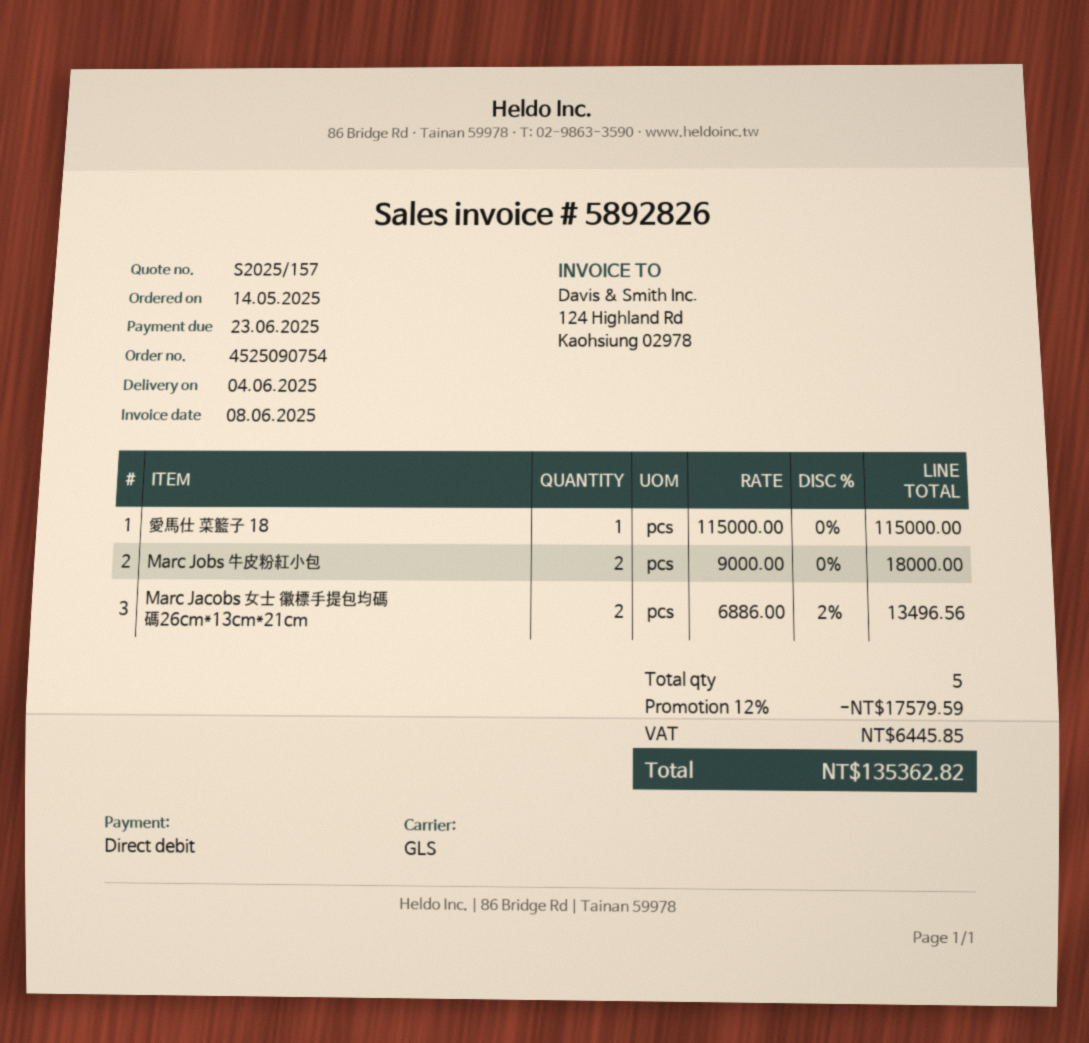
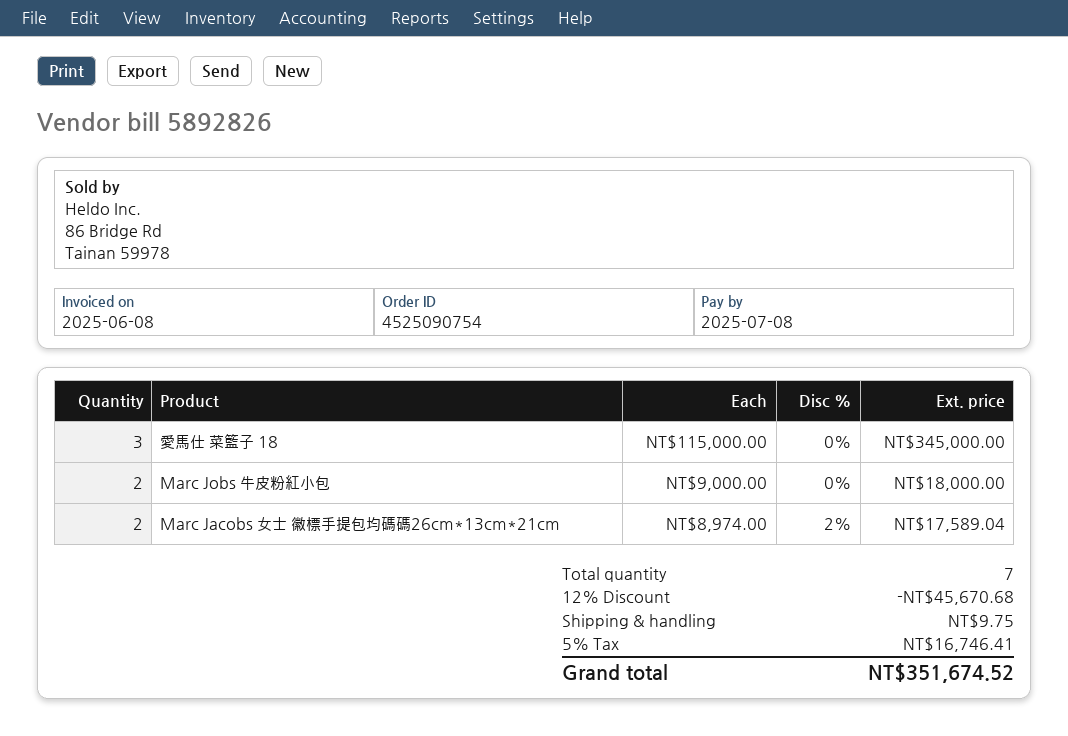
due date: 2025-06-23 -> 2025-07-08
愛馬仕 菜籃子 18: 1 x 115000.00 = 115000.00 -> 3 x 115000.00 = 345000.00
Marc Jacobs 女士 徽標手提包均碼碼26cm*13cm*21cm: 2 x 6886.00 - 2% = 13496.56 -> 2 x 8974.00 - 2% = 17589.04
total quantity: 5 -> 7
discount: 12% = 17579.59 -> 12% = 45670.68
shipping: none -> 9.75
tax: 6445.85 -> 16746.41
total: 135362.82 -> 351674.52

